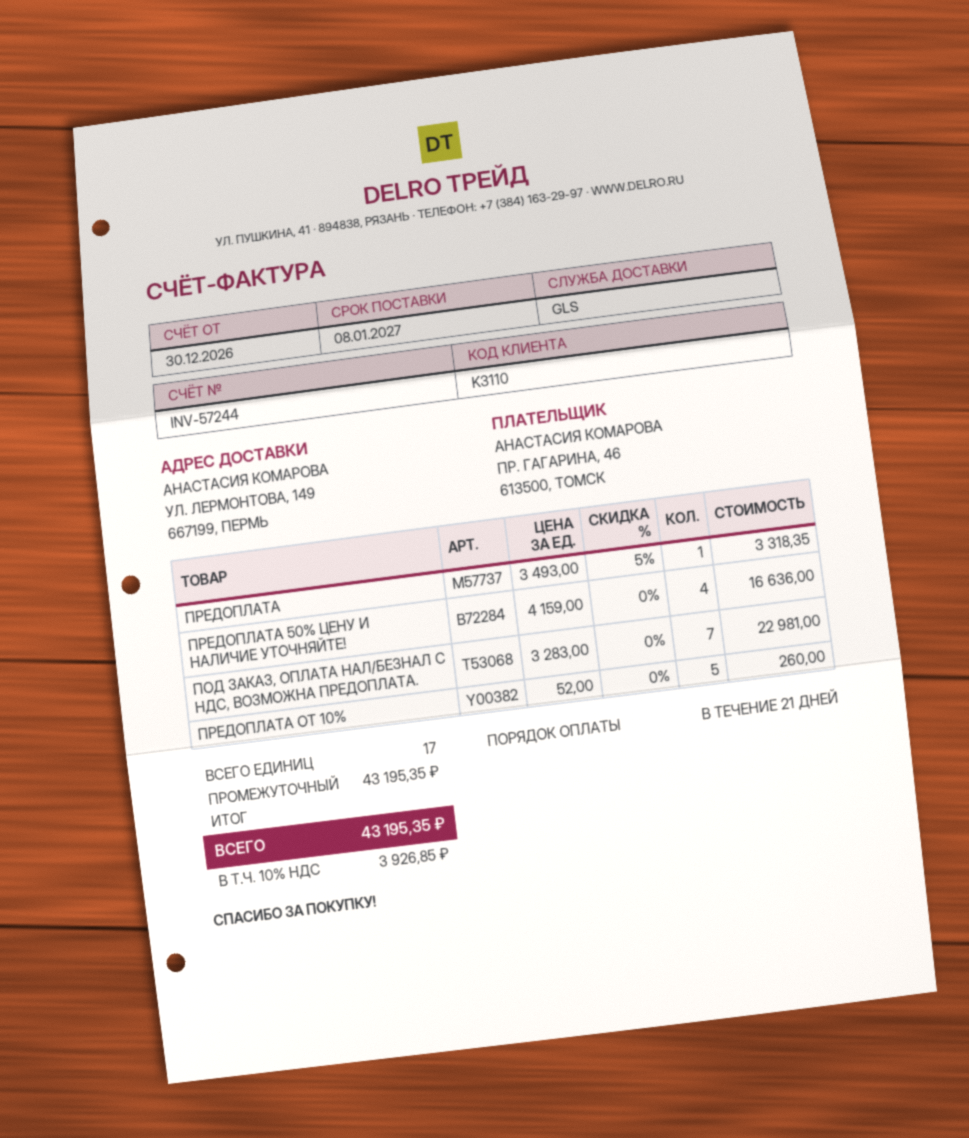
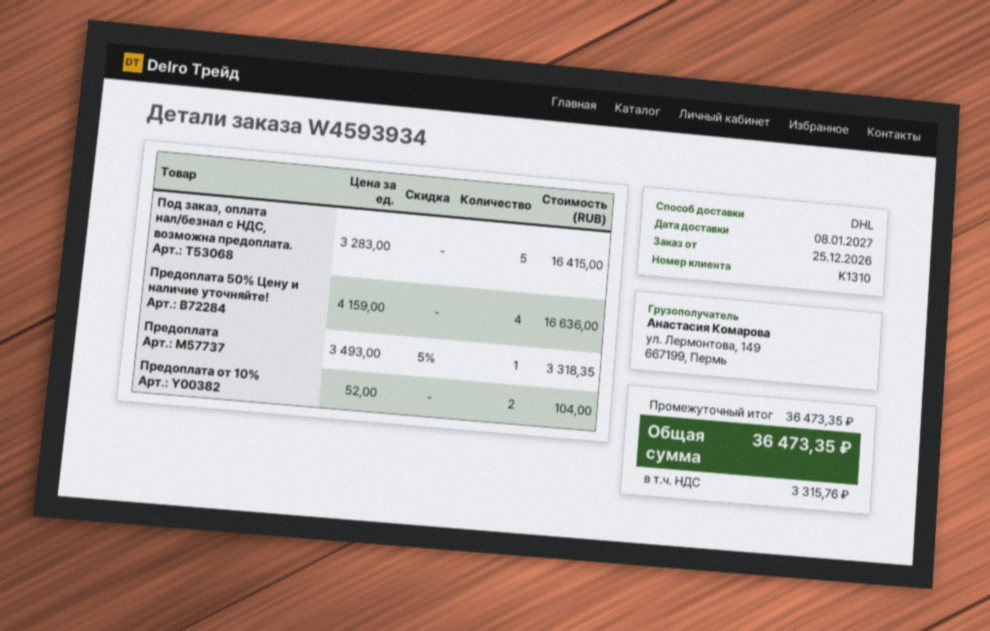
customer number: K3110 -> K1310
shipping method: GLS -> DHL
ПОД ЗАКАЗ, ОПЛАТА НАЛ/БЕЗНАЛ С НДС, ВОЗМОЖНА ПРЕДОПЛАТА.: 7 x 3283.00 = 22981.00 -> 5 x 3283.00 = 16415.00
ПРЕДОПЛАТА ОТ 10%: 5 x 52.00 = 260.00 -> 2 x 52.00 = 104.00
subtotal: 43195.35 -> 36473.35
tax: 3926.85 -> 3315.76
total: 43195.35 -> 36473.35

